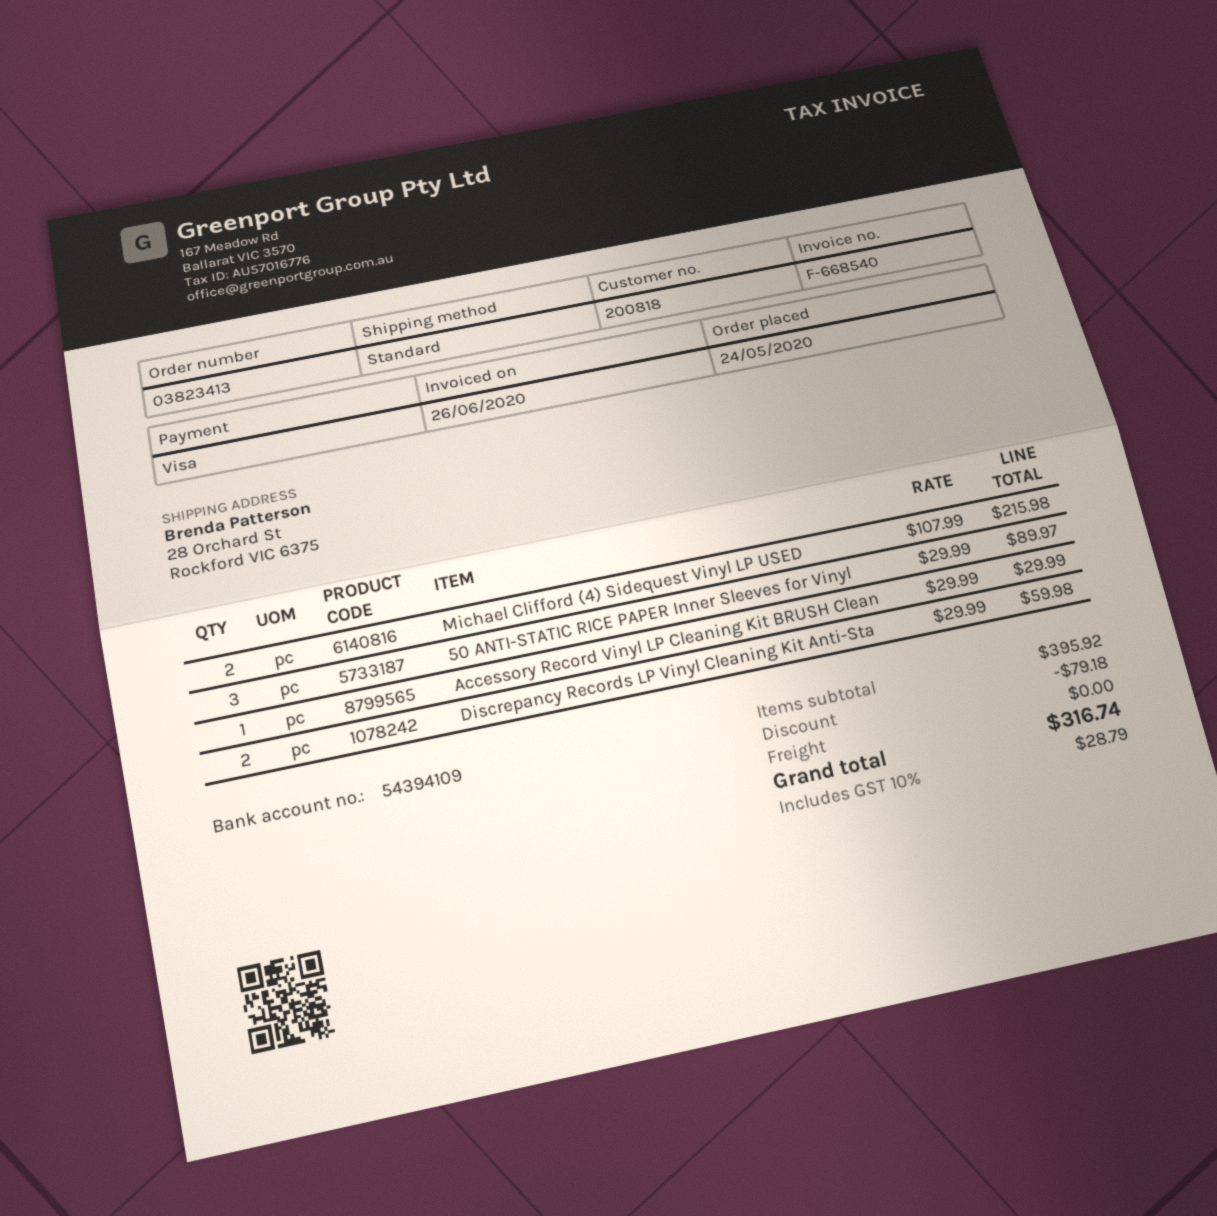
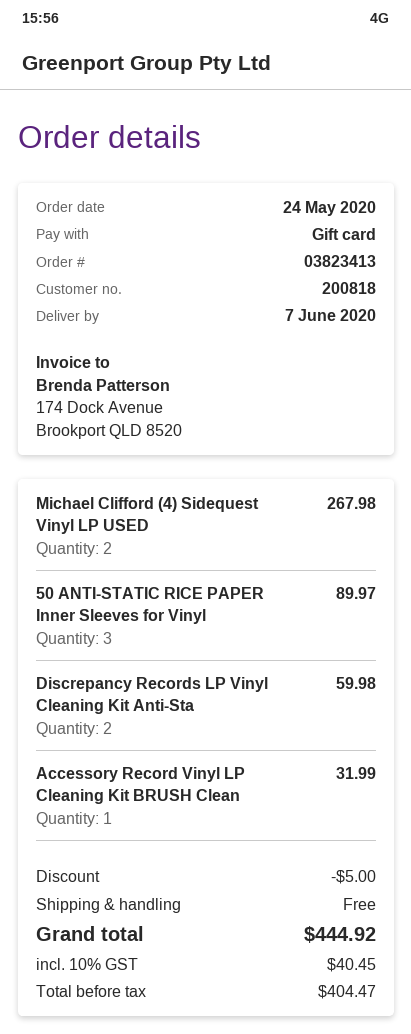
payment method: Visa -> gift card
Michael Clifford (4) Sidequest Vinyl LP USED: 2 for 215.98 -> 2 for 267.98
Accessory Record Vinyl LP Cleaning Kit BRUSH Clean: 1 for 29.99 -> 1 for 31.99
discount: 79.18 -> 5.00
tax: 10% = 28.79 -> 10% = 40.45
total: 316.74 -> 444.92

